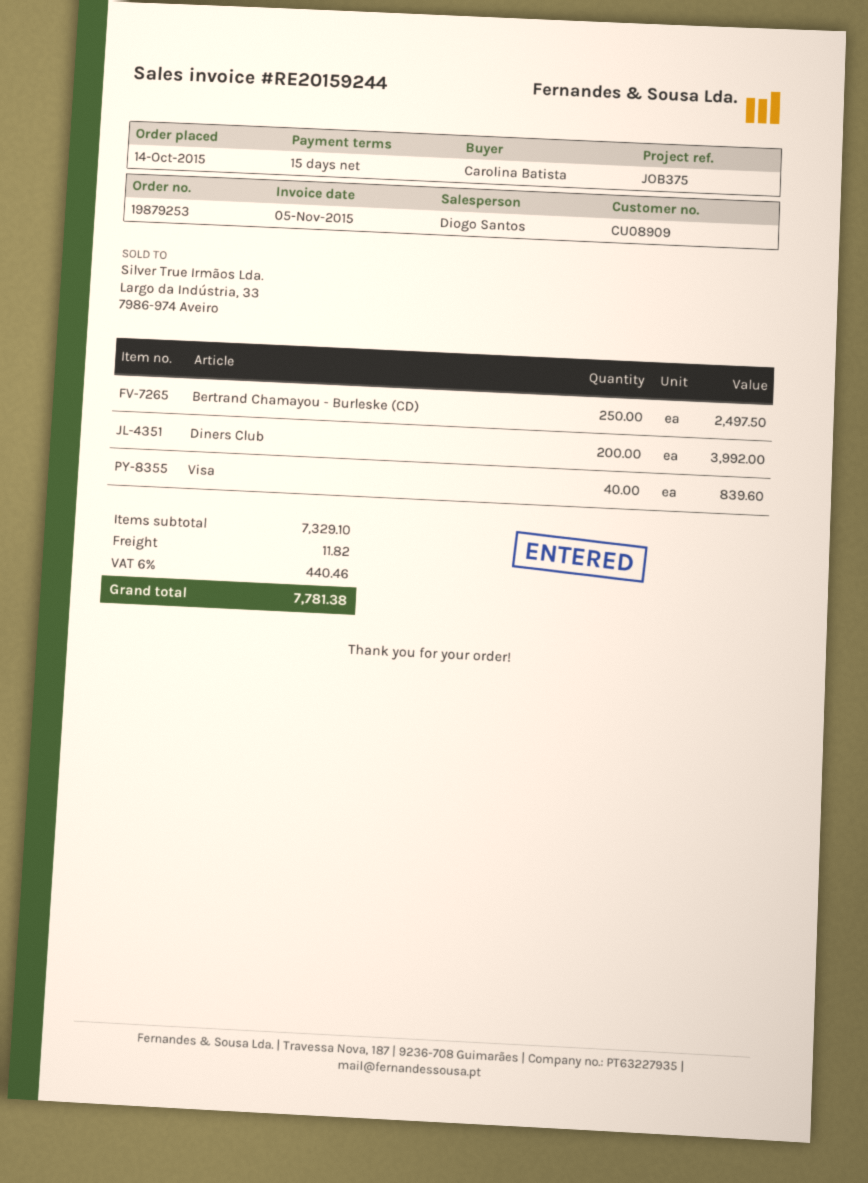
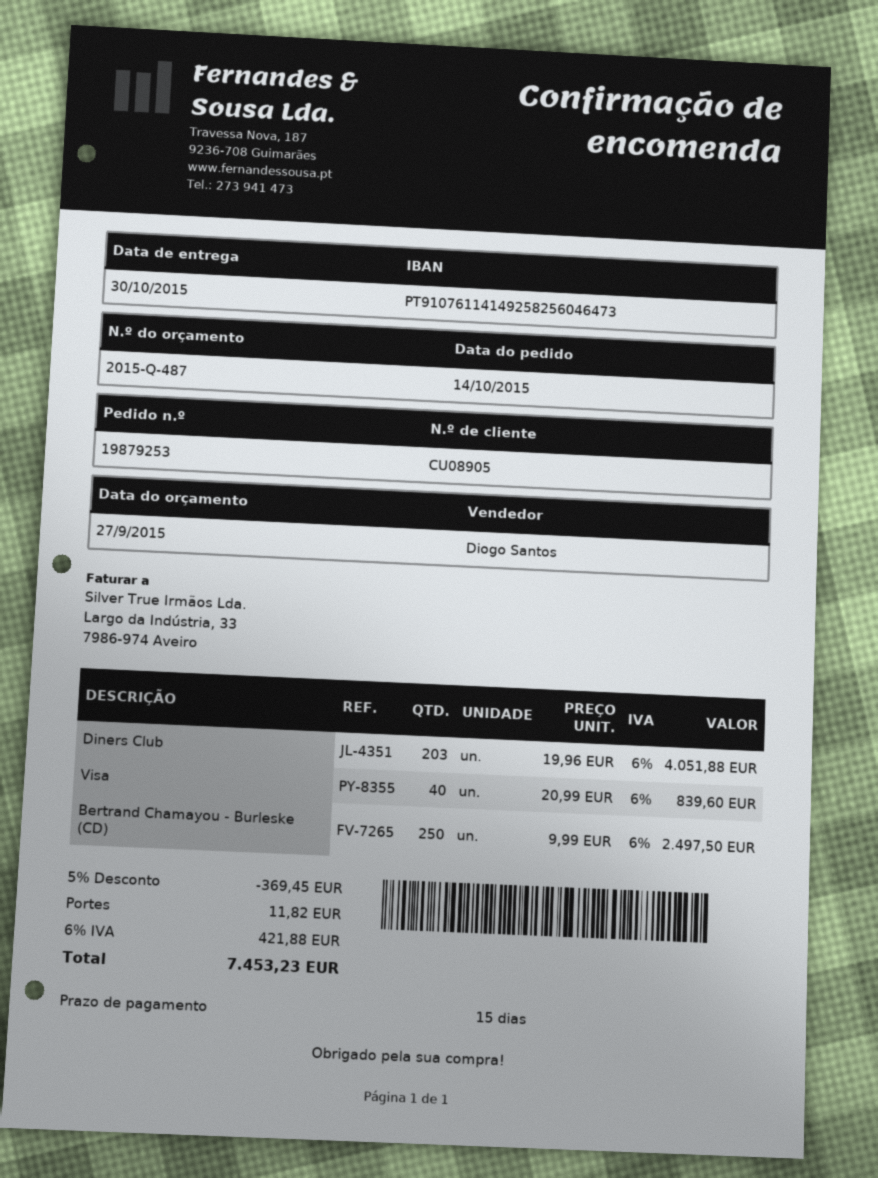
customer number: CU08909 -> CU08905
Diners Club: 200 for 3992.00 -> 203 for 4051.88
discount: none -> 5% = 369.45
tax: 6% = 440.46 -> 6% = 421.88
total: 7781.38 -> 7453.23

